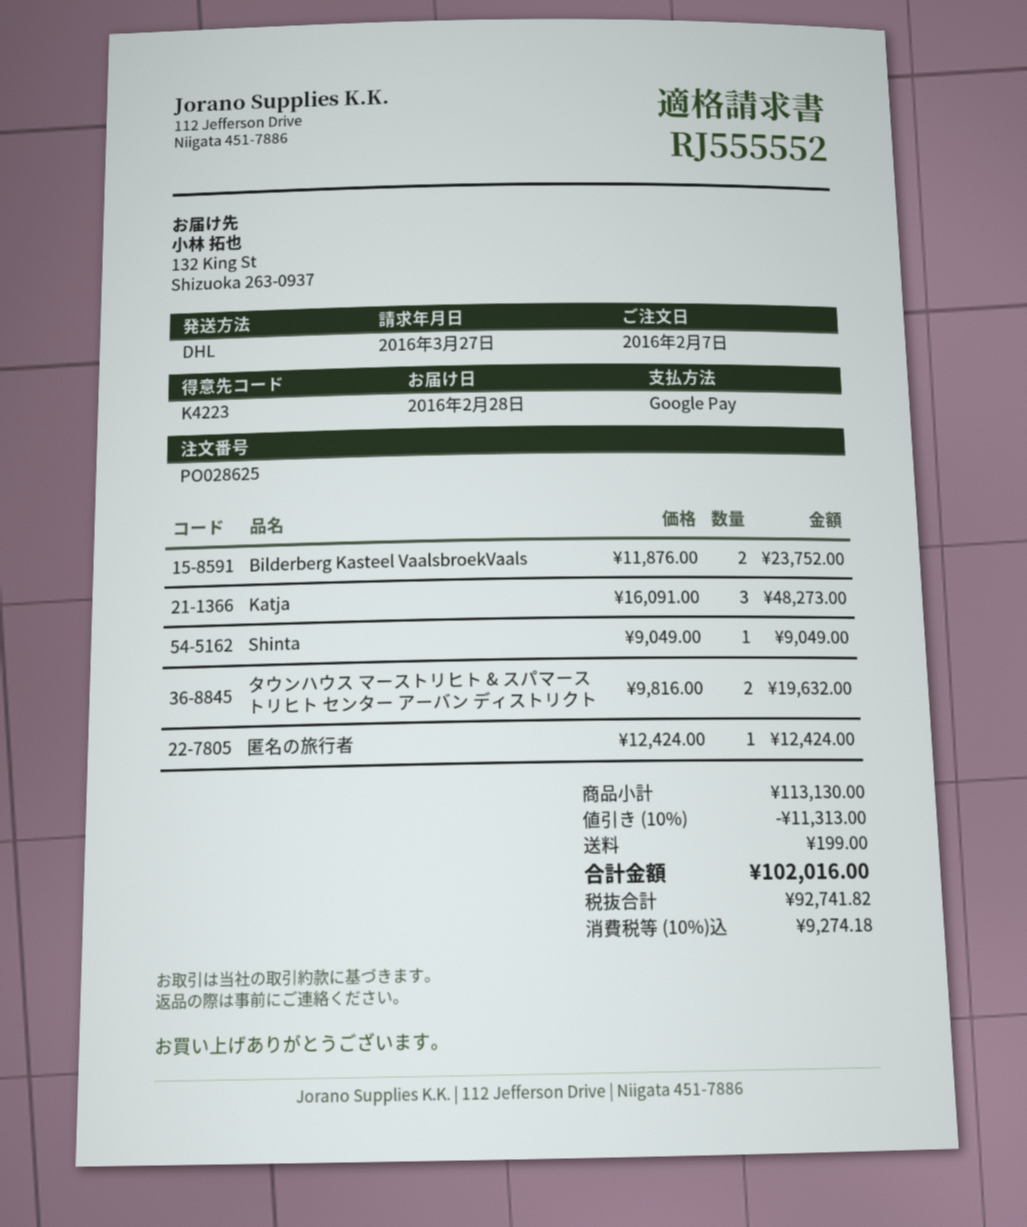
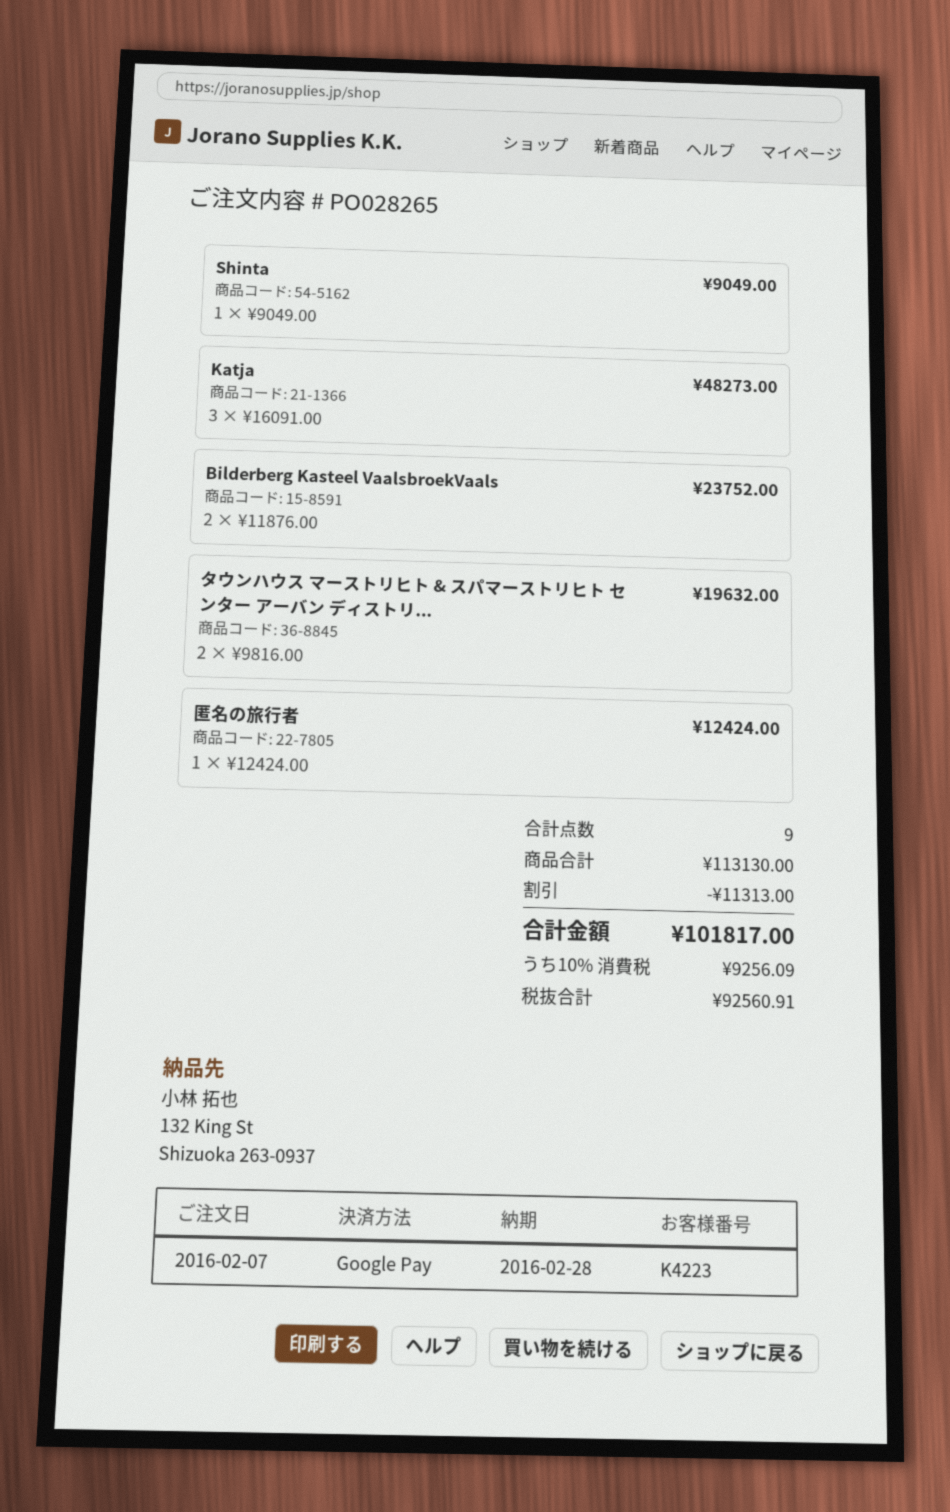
order number: PO028625 -> PO028265
shipping: 199.00 -> none
net: 92741.82 -> 92560.91
tax: 10% = 9274.18 -> 10% = 9256.09
total: 102016.00 -> 101817.00

